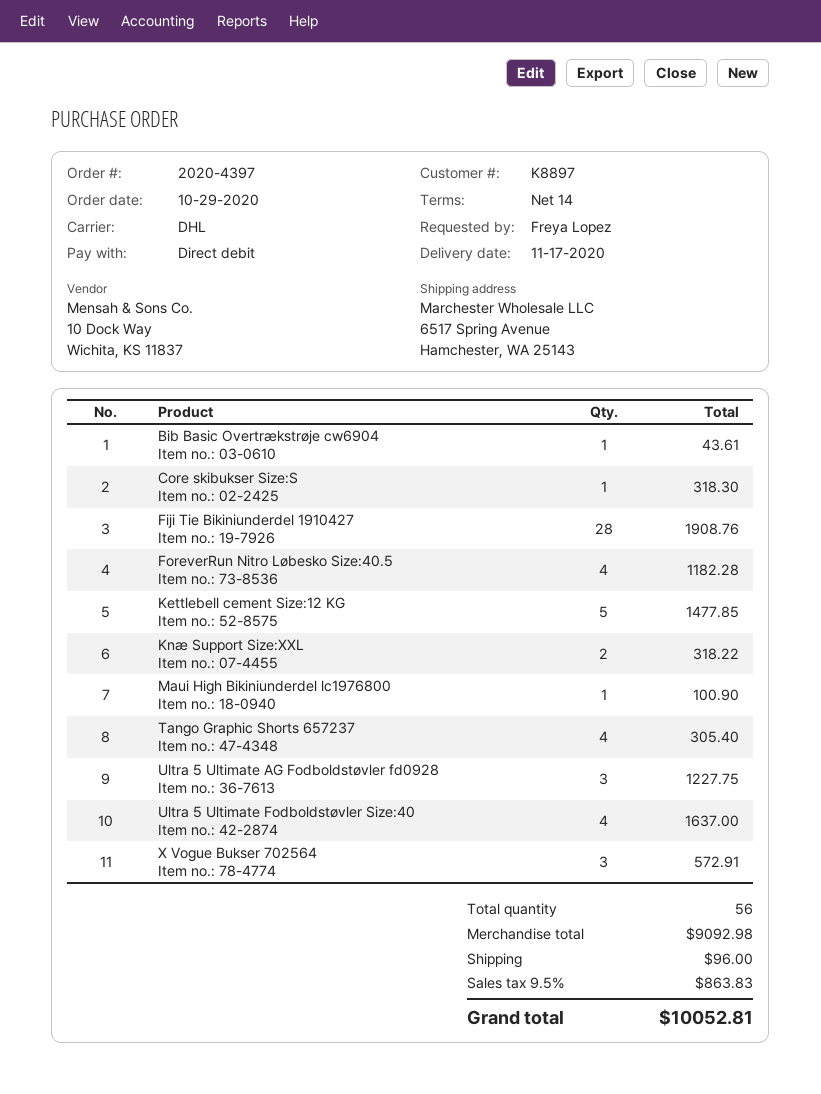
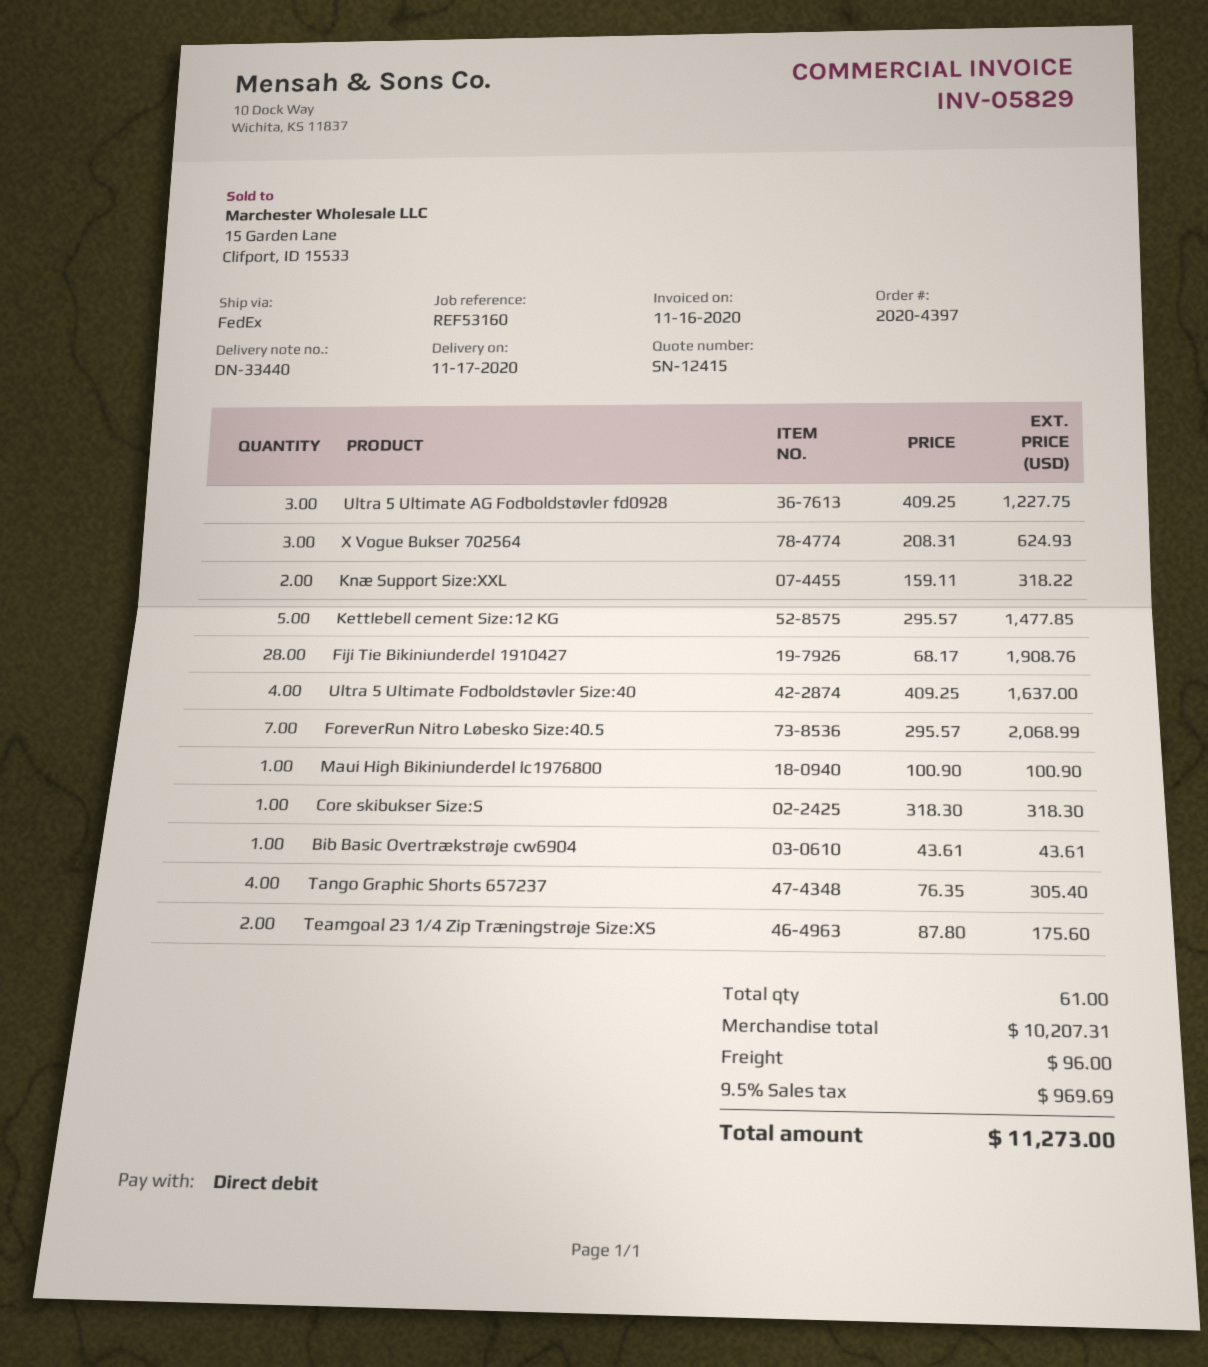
shipping method: DHL -> FedEx
ForeverRun Nitro Løbesko Size:40.5: 4 for 1182.28 -> 7 for 2068.99
X Vogue Bukser 702564: 3 for 572.91 -> 3 for 624.93
Teamgoal 23 1/4 Zip Træningstrøje Size:XS: none -> 2 for 175.60
total quantity: 56 -> 61
subtotal: 9092.98 -> 10207.31
tax: 9.5% = 863.83 -> 9.5% = 969.69
total: 10052.81 -> 11273.00

